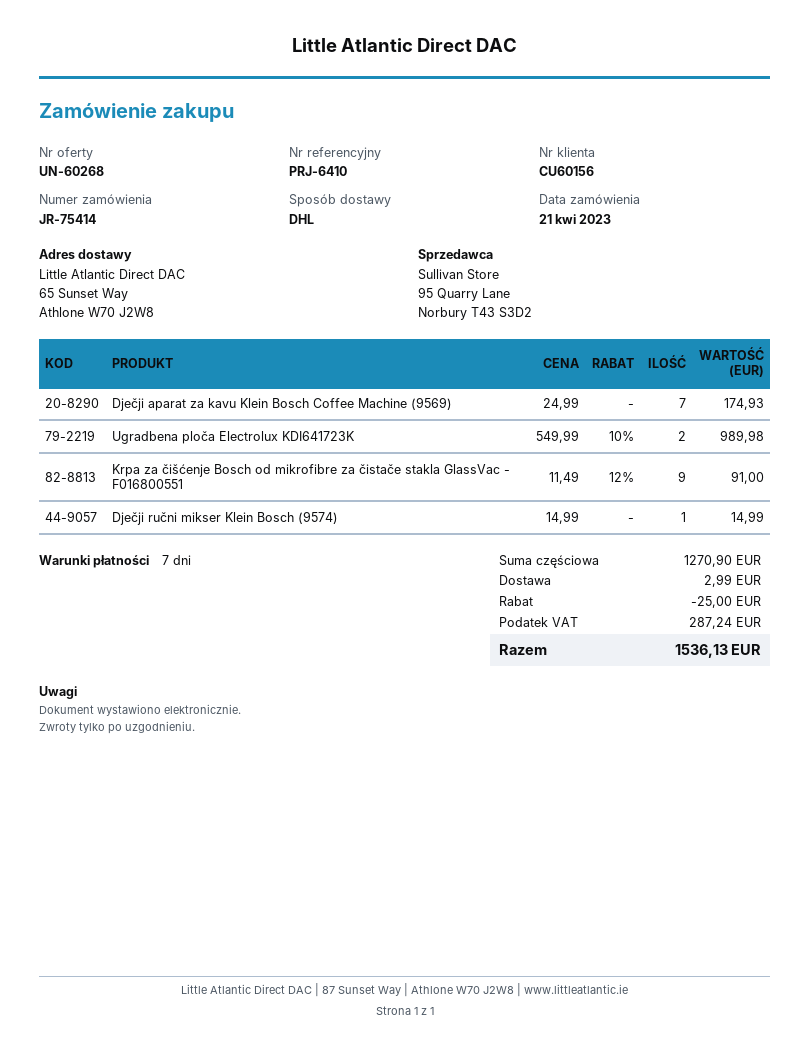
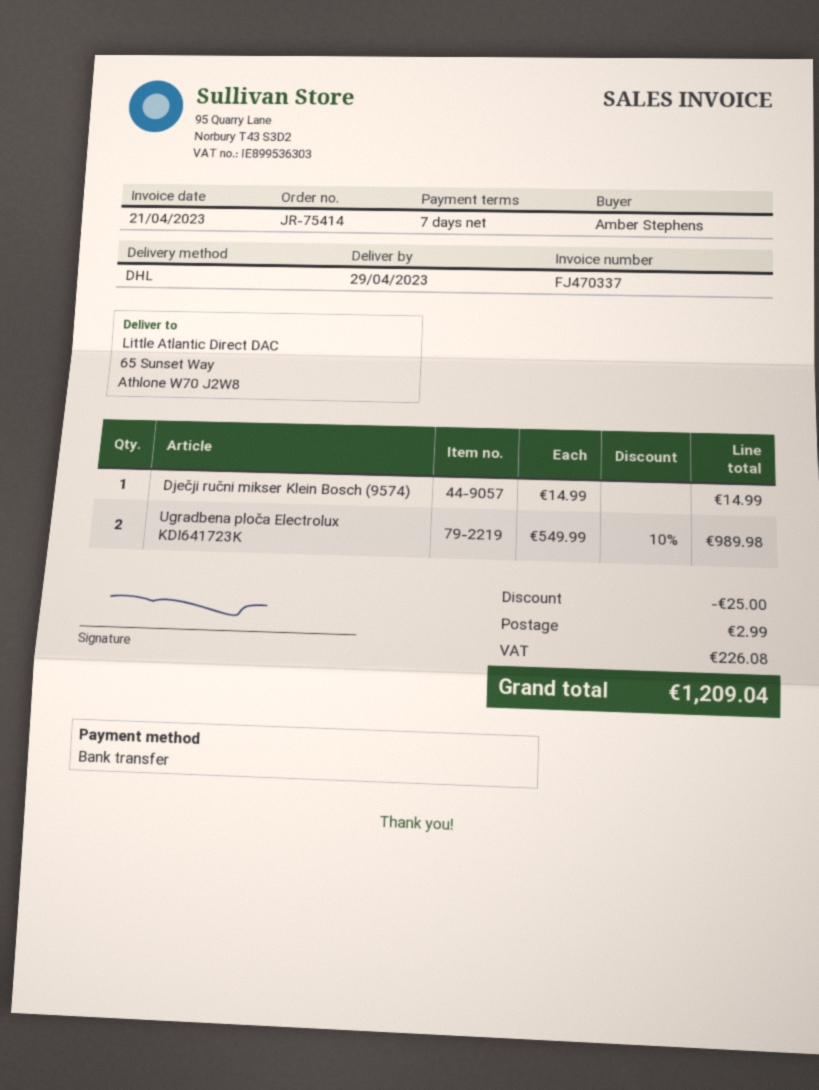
Dječji aparat za kavu Klein Bosch Coffee Machine (9569): 7 x 24.99 = 174.93 -> none
Krpa za čišćenje Bosch od mikrofibre za čistače stakla GlassVac - F016800551: 9 x 11.49 - 12% = 91.00 -> none
tax: 287.24 -> 226.08
total: 1536.13 -> 1209.04

